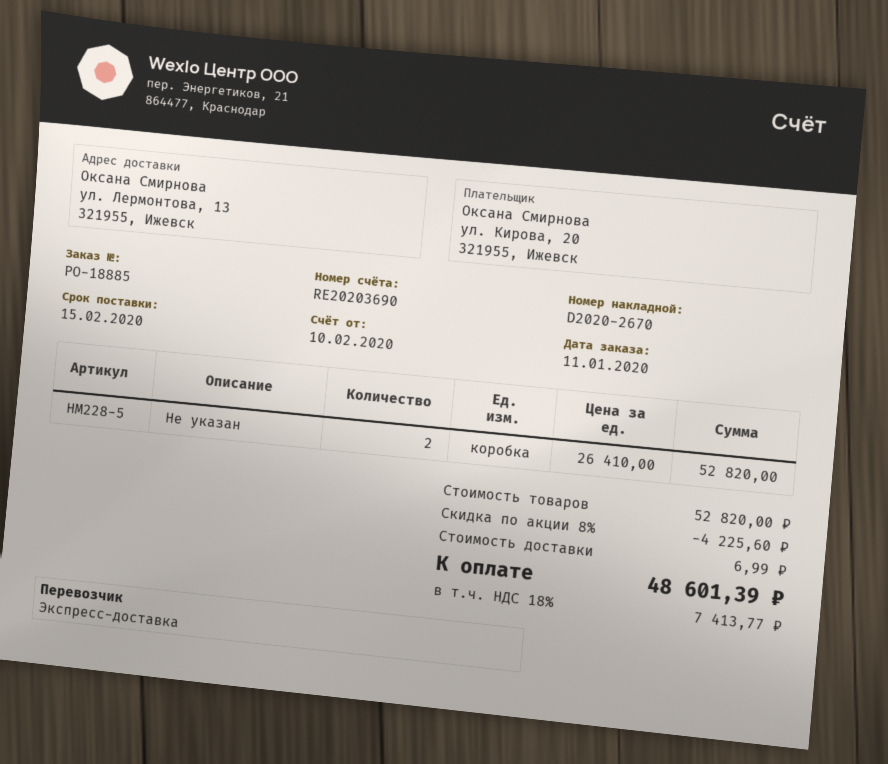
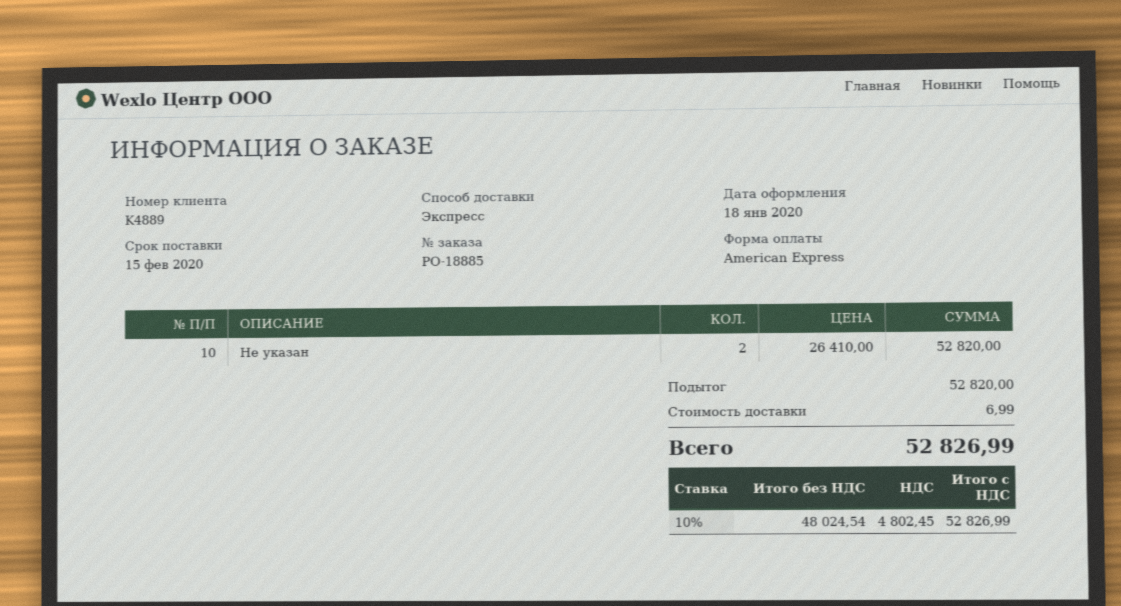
order date: 2020-01-11 -> 2020-01-18
discount: 8% = 4225.60 -> none
tax: 18% = 7413.77 -> 10% = 4802.45
total: 48601.39 -> 52826.99

